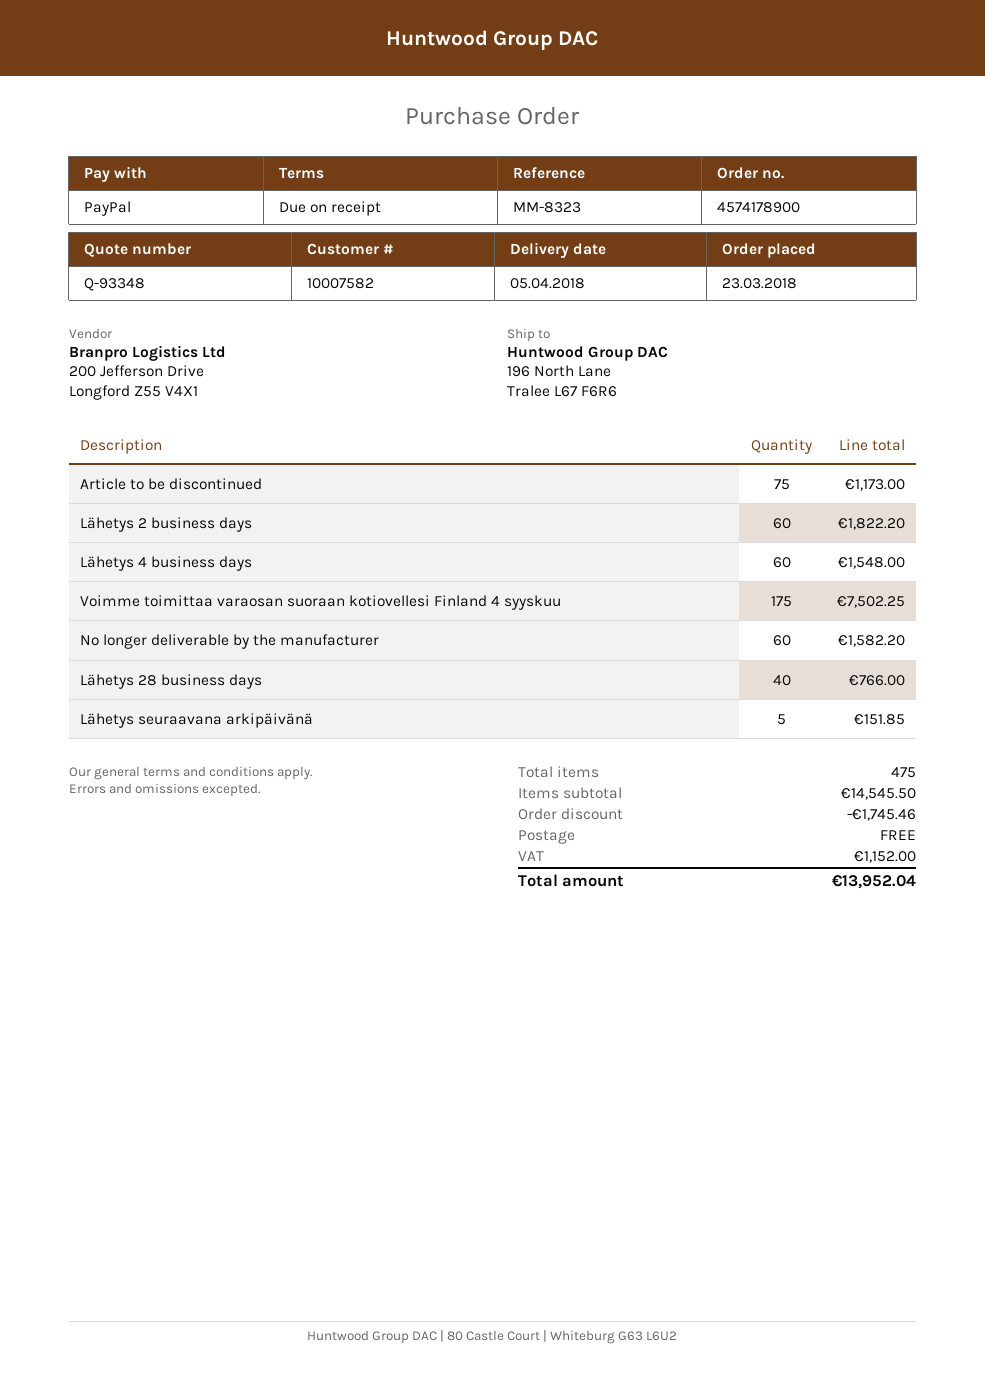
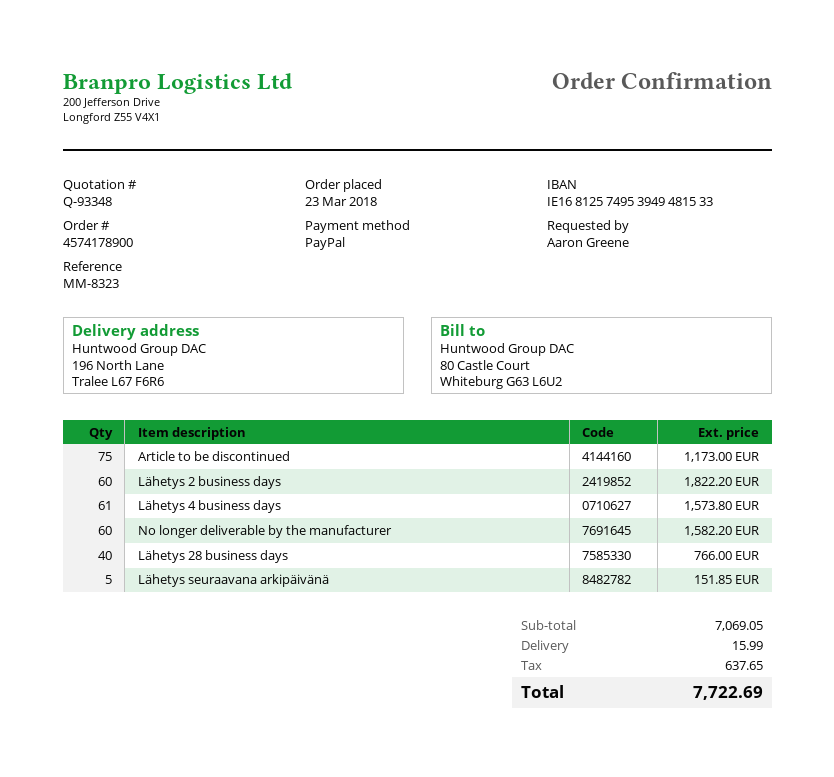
Lähetys 4 business days: 60 for 1548.00 -> 61 for 1573.80
Voimme toimittaa varaosan suoraan kotiovellesi Finland 4 syyskuu: 175 for 7502.25 -> none
subtotal: 14545.50 -> 7069.05
discount: 1745.46 -> none
shipping: 0.00 -> 15.99
tax: 1152.00 -> 637.65
total: 13952.04 -> 7722.69

